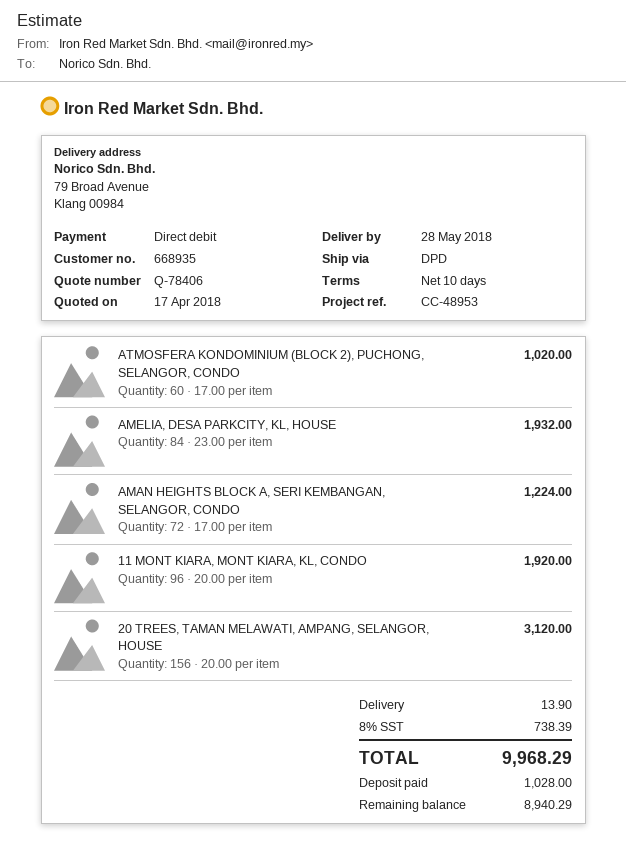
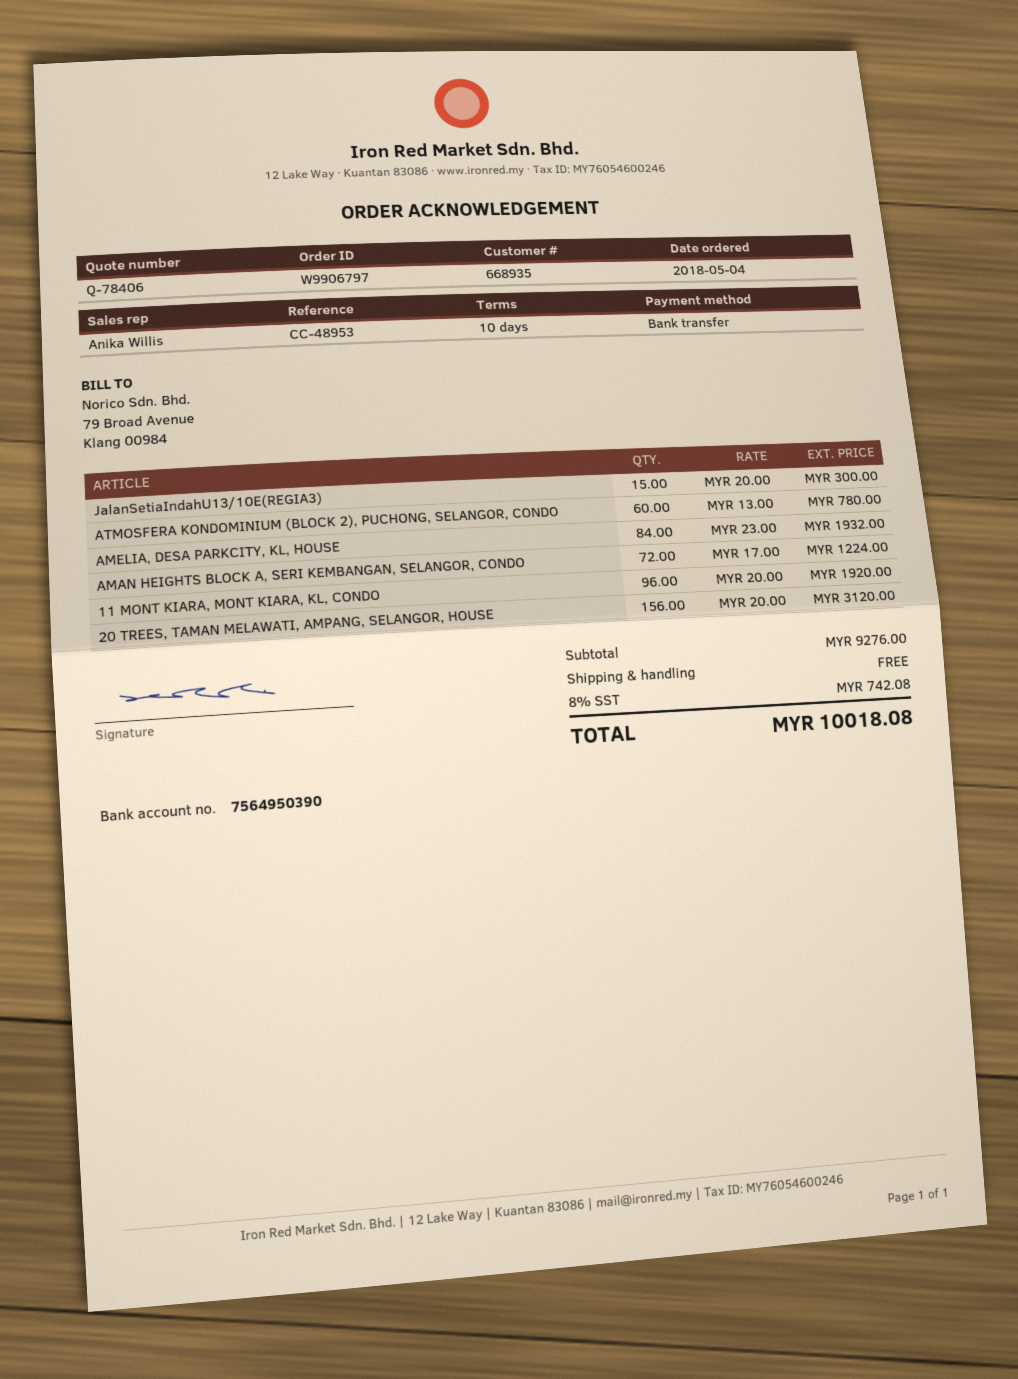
payment method: direct debit -> bank transfer
ATMOSFERA KONDOMINIUM (BLOCK 2), PUCHONG, SELANGOR, CONDO: 60 x 17.00 = 1020.00 -> 60 x 13.00 = 780.00
JalanSetiaIndahU13/10E(REGIA3): none -> 15 x 20.00 = 300.00
shipping: 13.90 -> 0.00
tax: 8% = 738.39 -> 8% = 742.08
total: 9968.29 -> 10018.08

